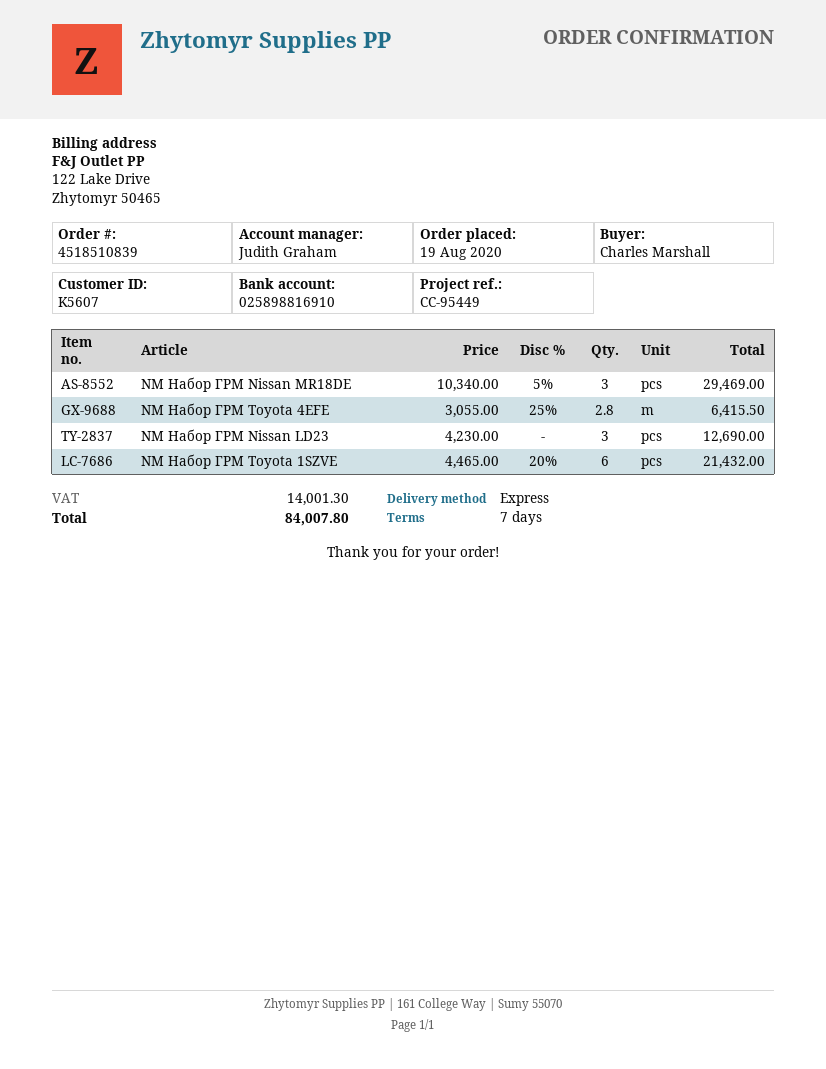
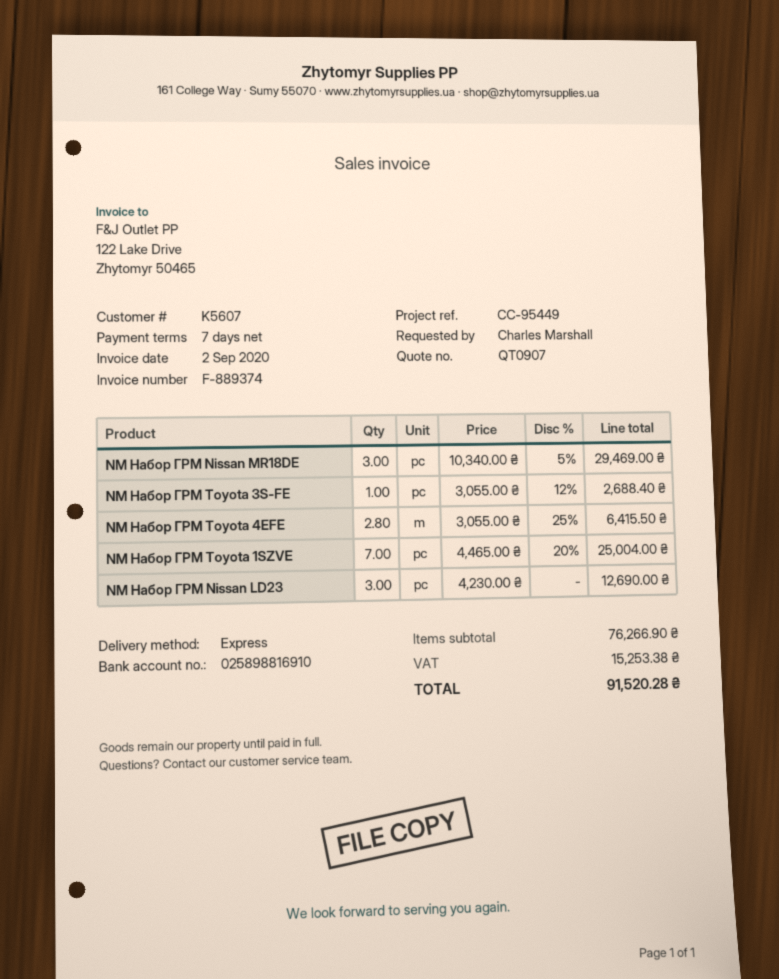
NM Набор ГРМ Toyota 1SZVE: 6 x 4465.00 - 20% = 21432.00 -> 7 x 4465.00 - 20% = 25004.00
NM Набор ГРМ Toyota 3S-FE: none -> 1 x 3055.00 - 12% = 2688.40
tax: 14001.30 -> 15253.38
total: 84007.80 -> 91520.28

